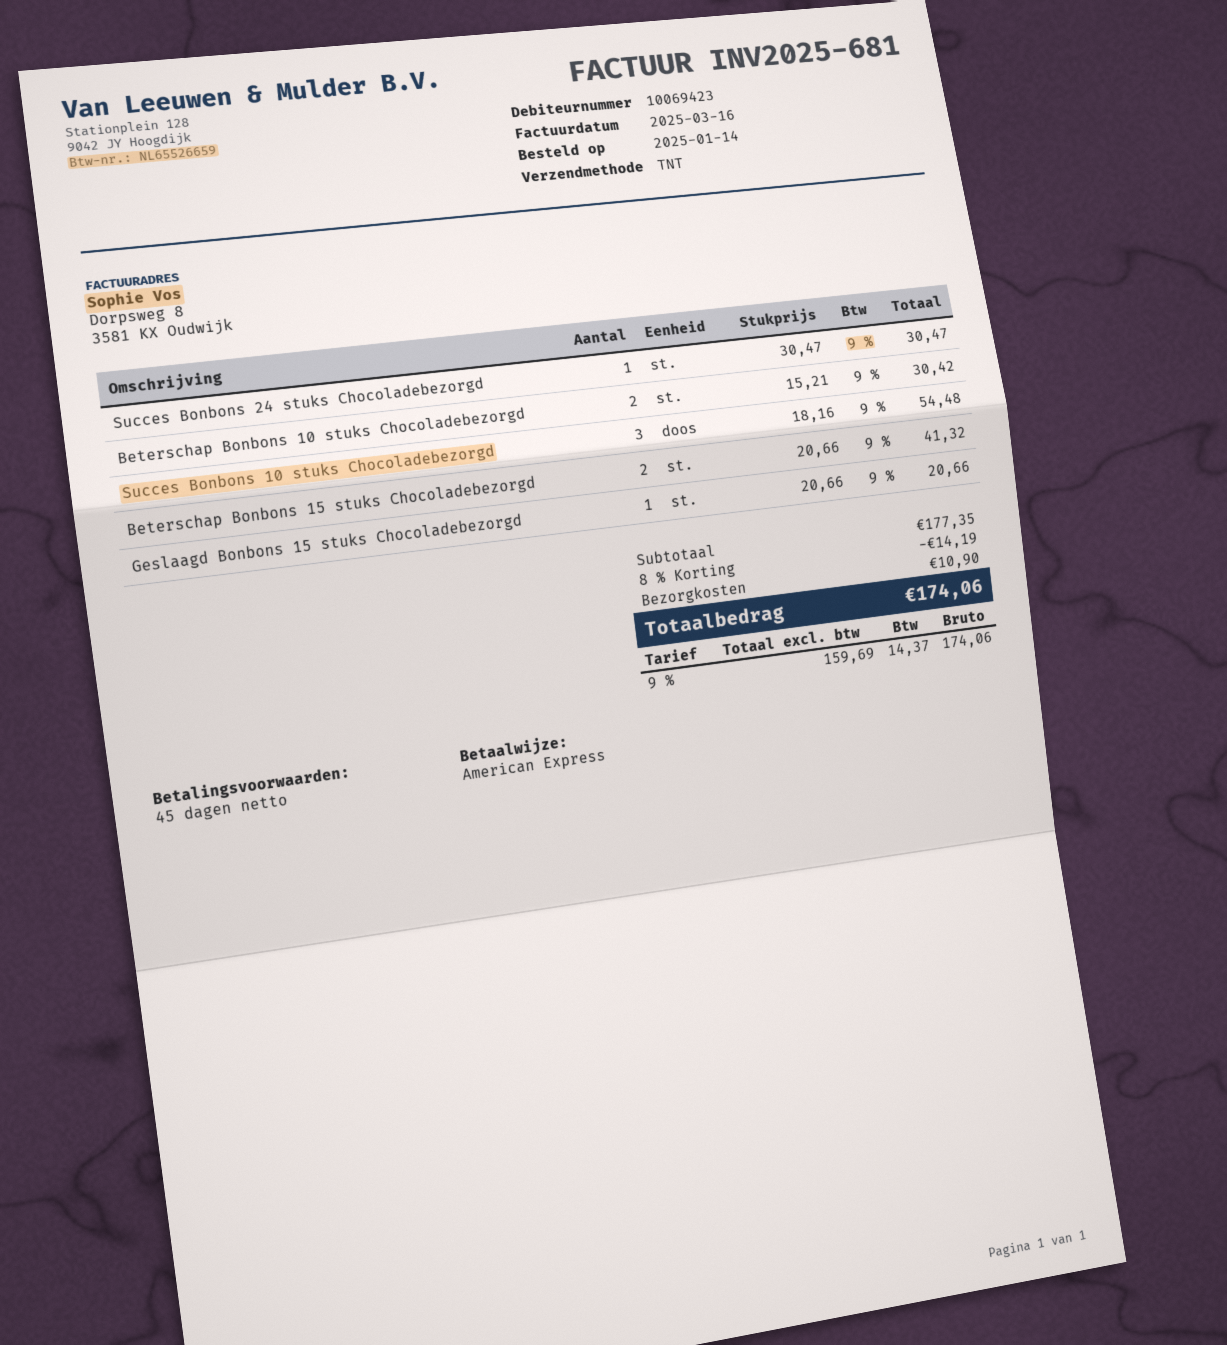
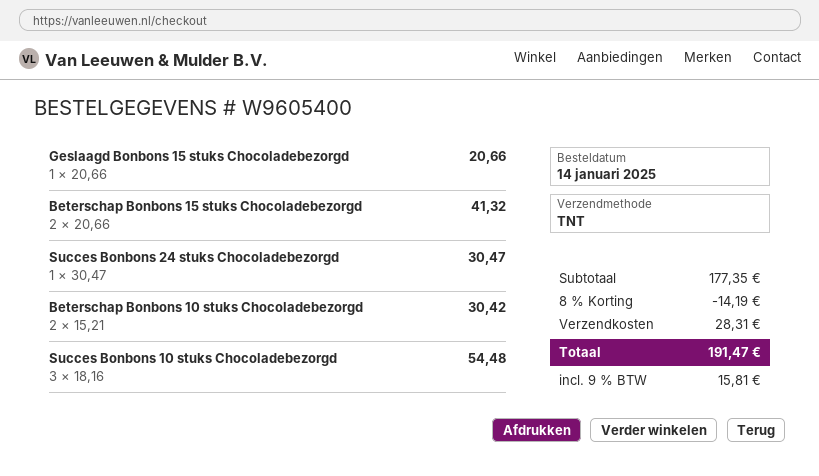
shipping: 10.90 -> 28.31
tax: 9% = 14.37 -> 9% = 15.81
total: 174.06 -> 191.47

